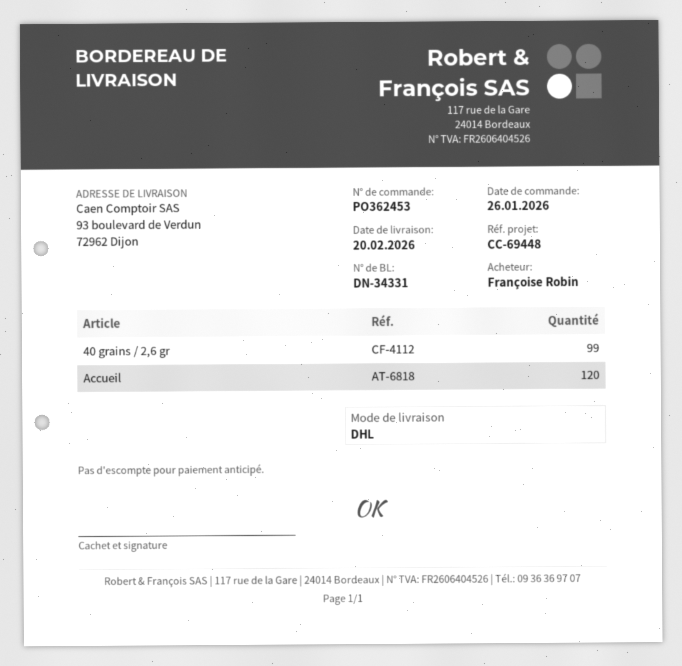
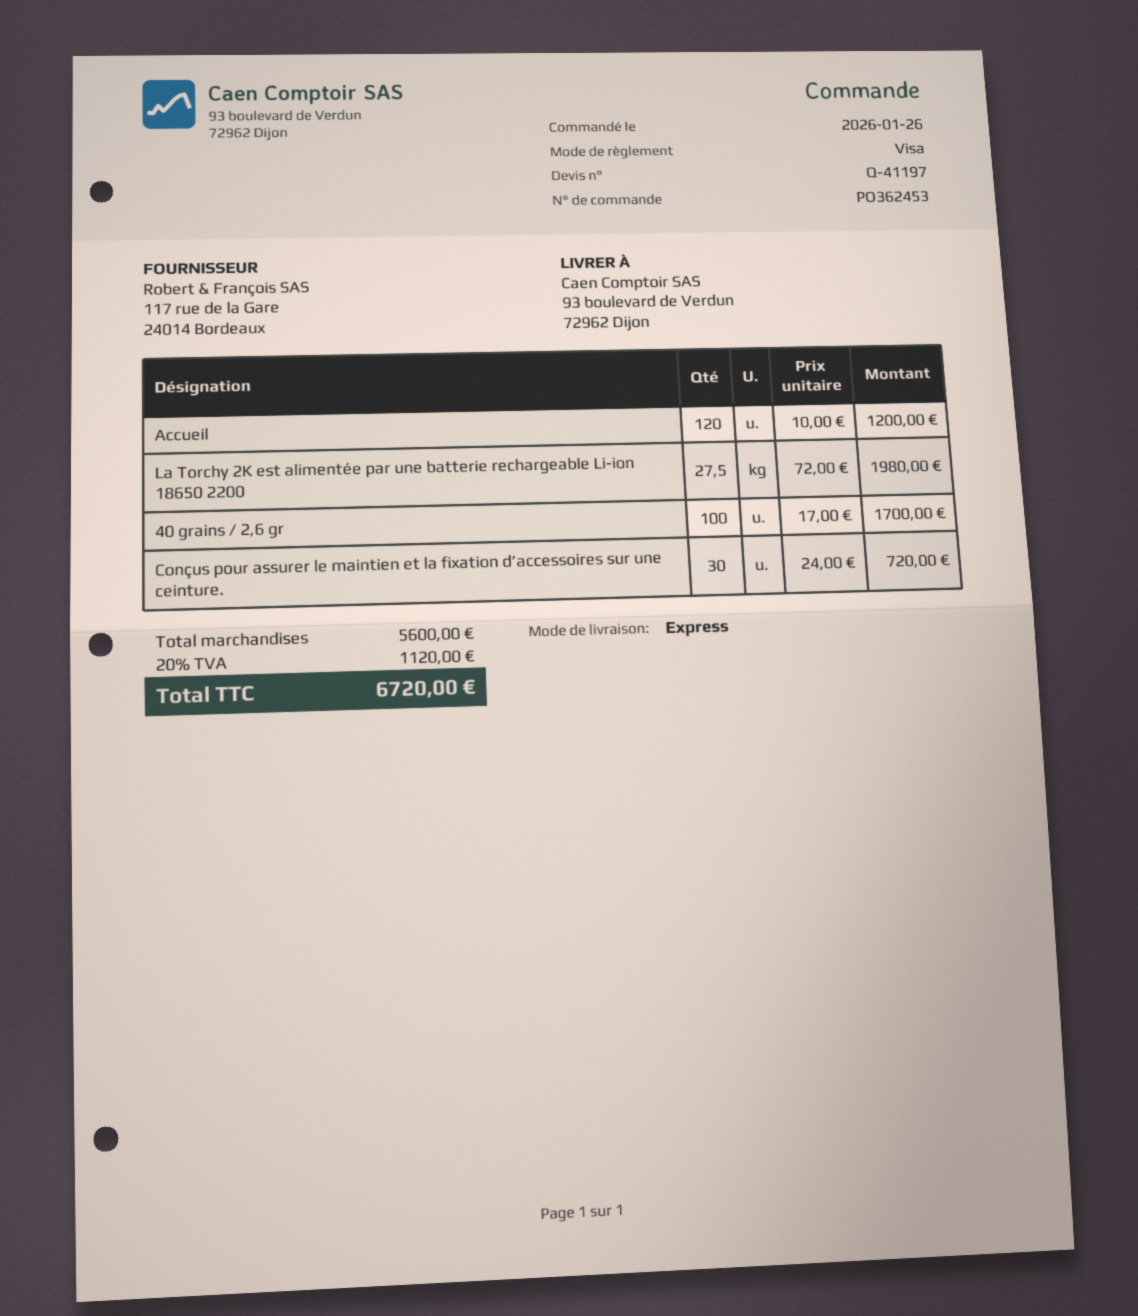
shipping method: DHL -> express
40 grains / 2,6 gr: 99 -> 100
La Torchy 2K est alimentée par une batterie rechargeable Li-ion 18650 2200: none -> 27.5
Conçus pour assurer le maintien et la fixation d’accessoires sur une ceinture.: none -> 30

